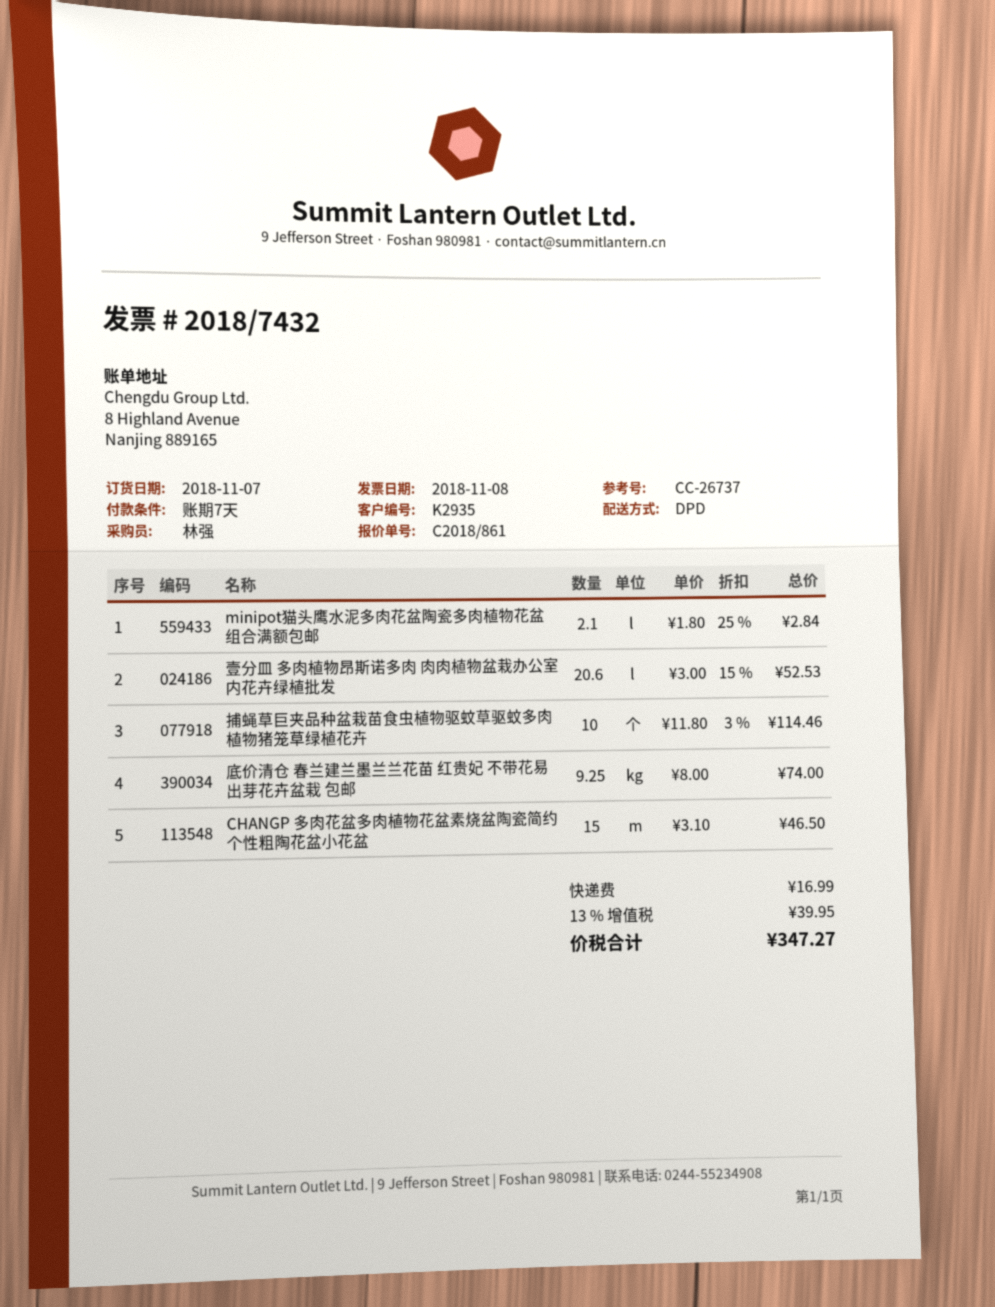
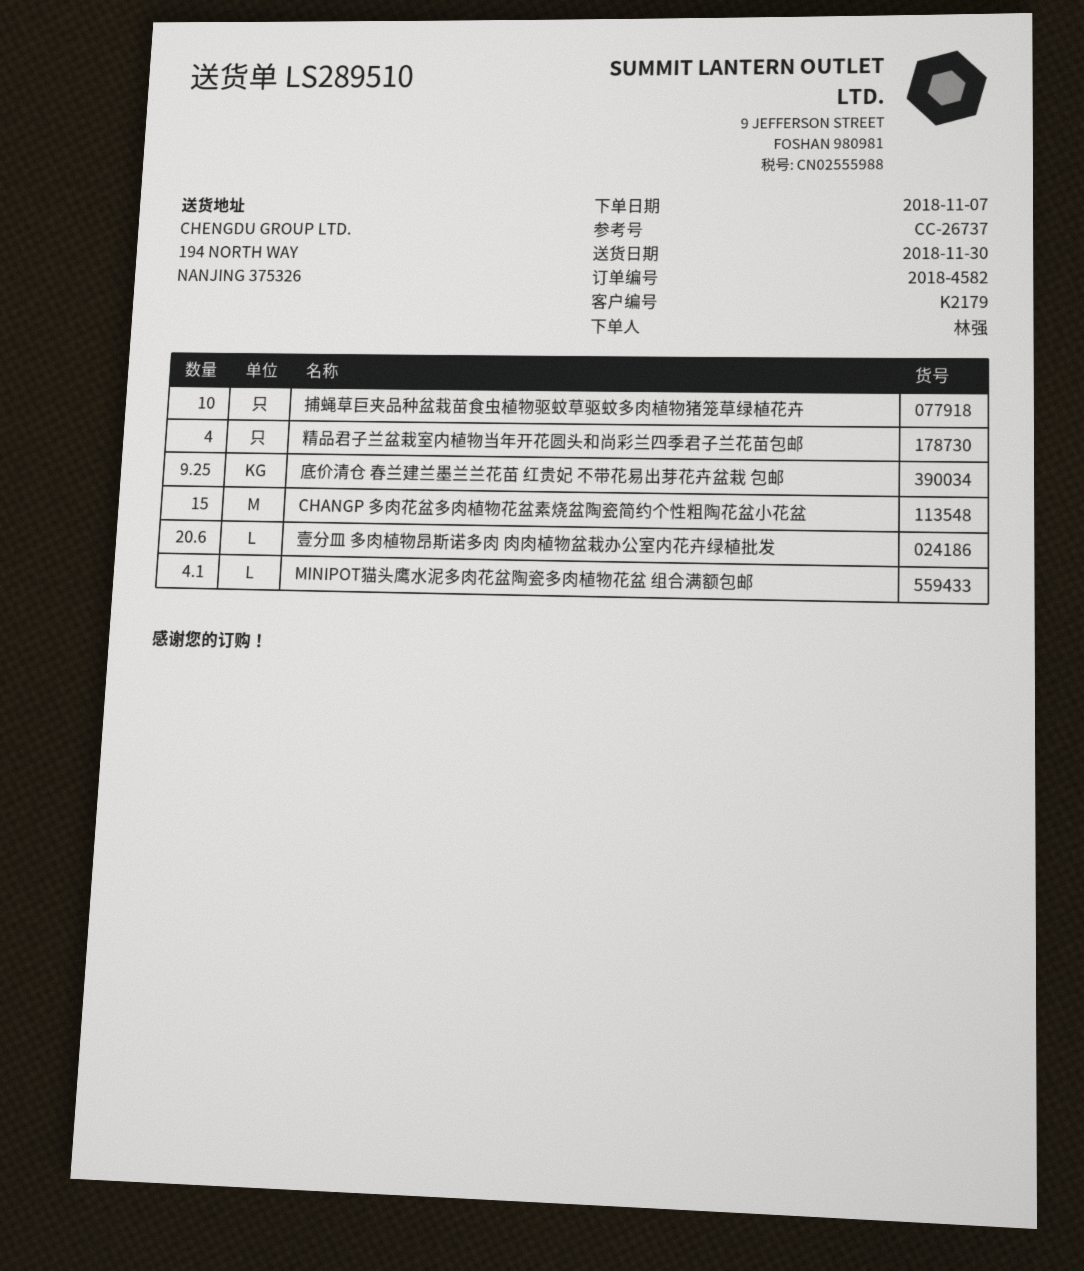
customer number: K2935 -> K2179
minipot猫头鹰水泥多肉花盆陶瓷多肉植物花盆 组合满额包邮: 2.1 -> 4.1
精品君子兰盆栽室内植物当年开花圆头和尚彩兰四季君子兰花苗包邮: none -> 4

